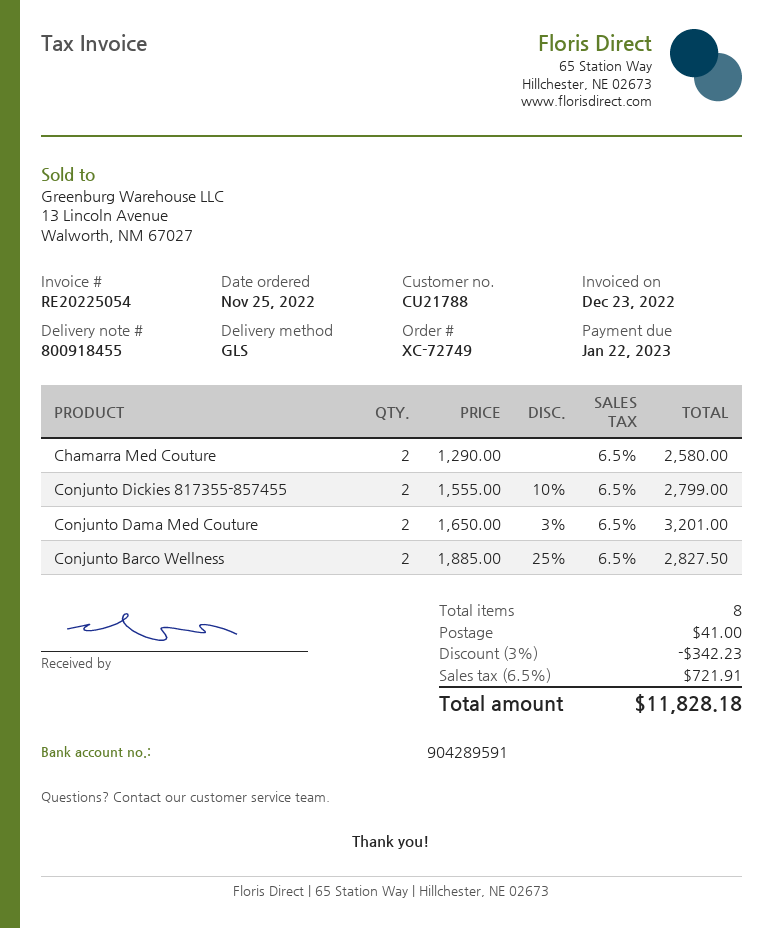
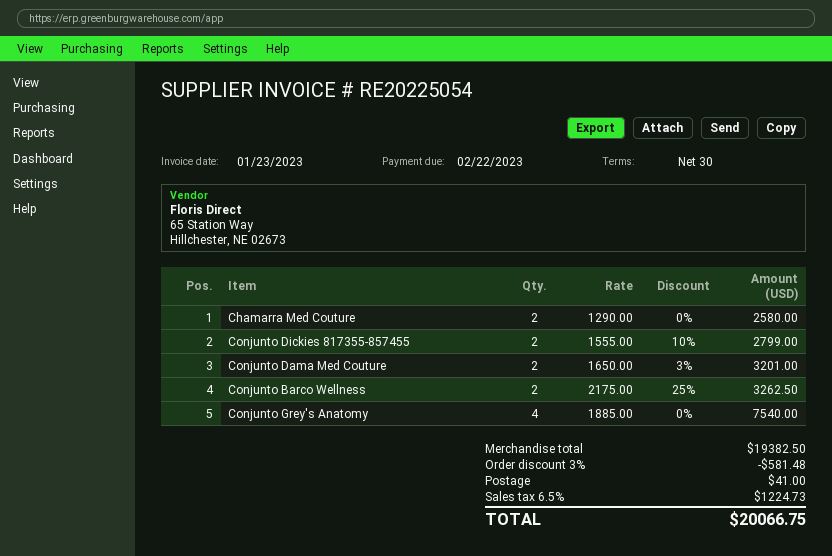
invoice date: 2022-12-23 -> 2023-01-23
due date: 2023-01-22 -> 2023-02-22
Conjunto Barco Wellness: 2 x 1885.00 - 25% = 2827.50 -> 2 x 2175.00 - 25% = 3262.50
Conjunto Grey's Anatomy: none -> 4 x 1885.00 = 7540.00
discount: 3% = 342.23 -> 3% = 581.48
tax: 6.5% = 721.91 -> 6.5% = 1224.73
total: 11828.18 -> 20066.75

